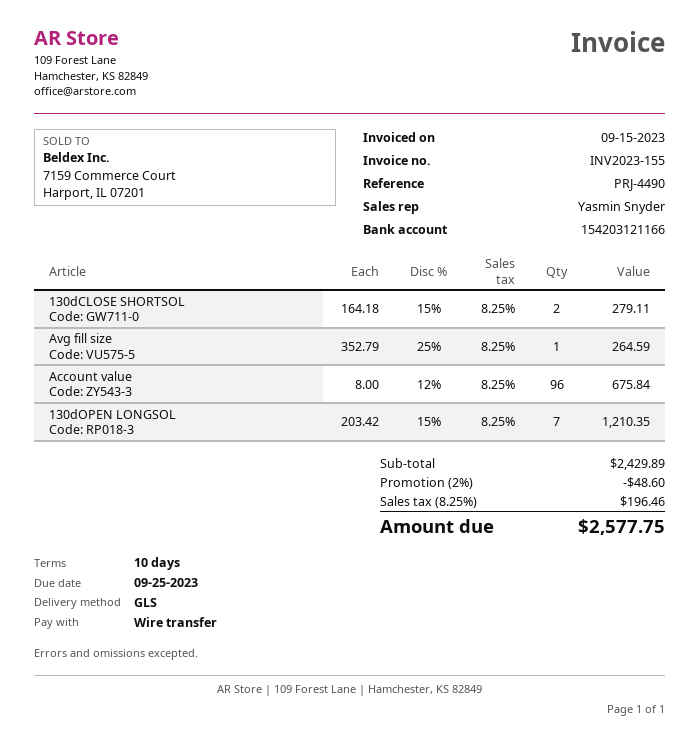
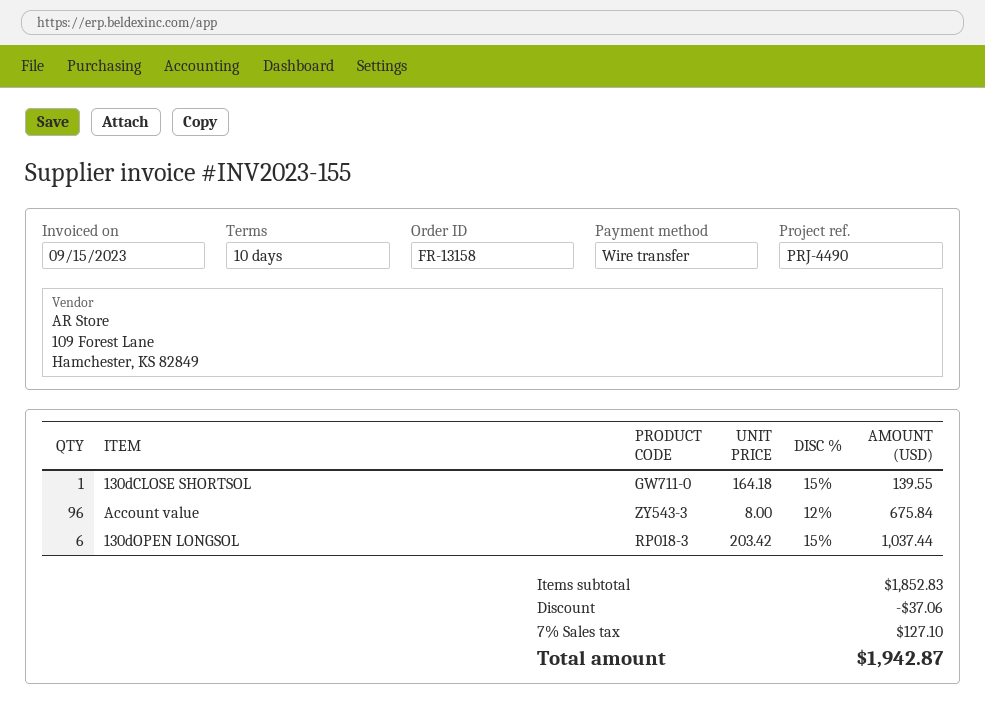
130dCLOSE SHORTSOL: 2 x 164.18 - 15% = 279.11 -> 1 x 164.18 - 15% = 139.55
Avg fill size: 1 x 352.79 - 25% = 264.59 -> none
130dOPEN LONGSOL: 7 x 203.42 - 15% = 1210.35 -> 6 x 203.42 - 15% = 1037.44
subtotal: 2429.89 -> 1852.83
discount: 48.60 -> 37.06
tax: 8.25% = 196.46 -> 7% = 127.10
total: 2577.75 -> 1942.87

